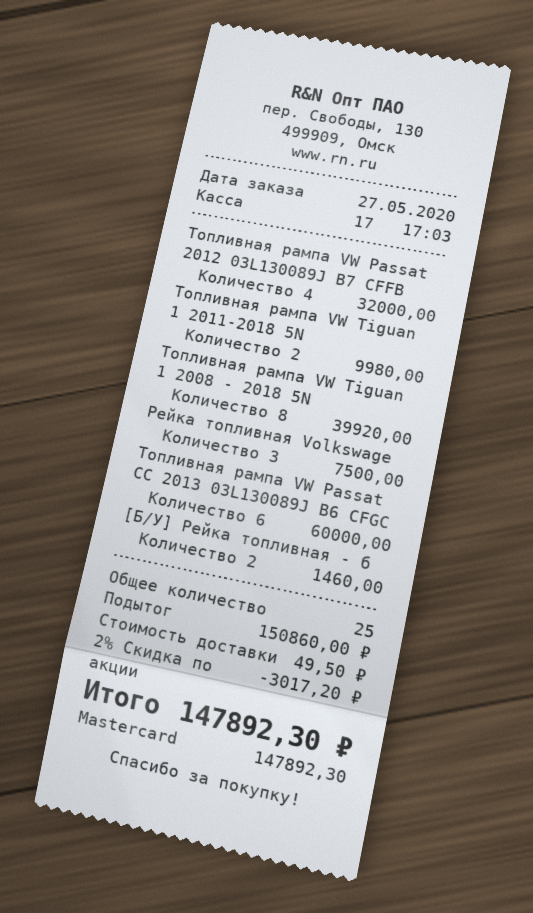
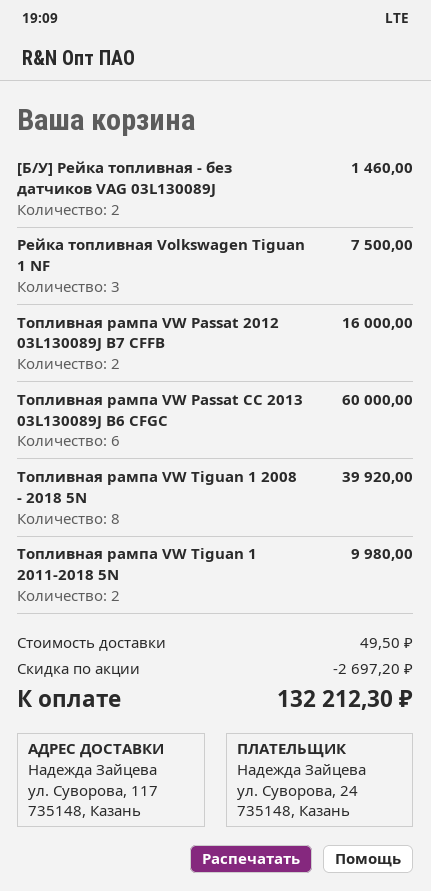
Топливная рампа VW Passat 2012 03L130089J B7 CFFB: 4 for 32000.00 -> 2 for 16000.00
discount: 3017.20 -> 2697.20
total: 147892.30 -> 132212.30

